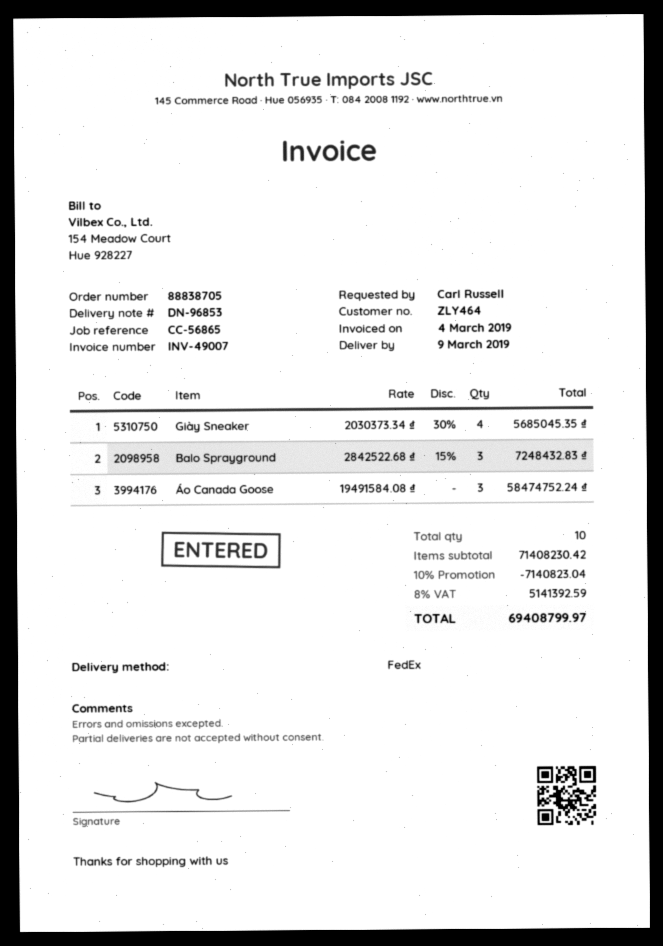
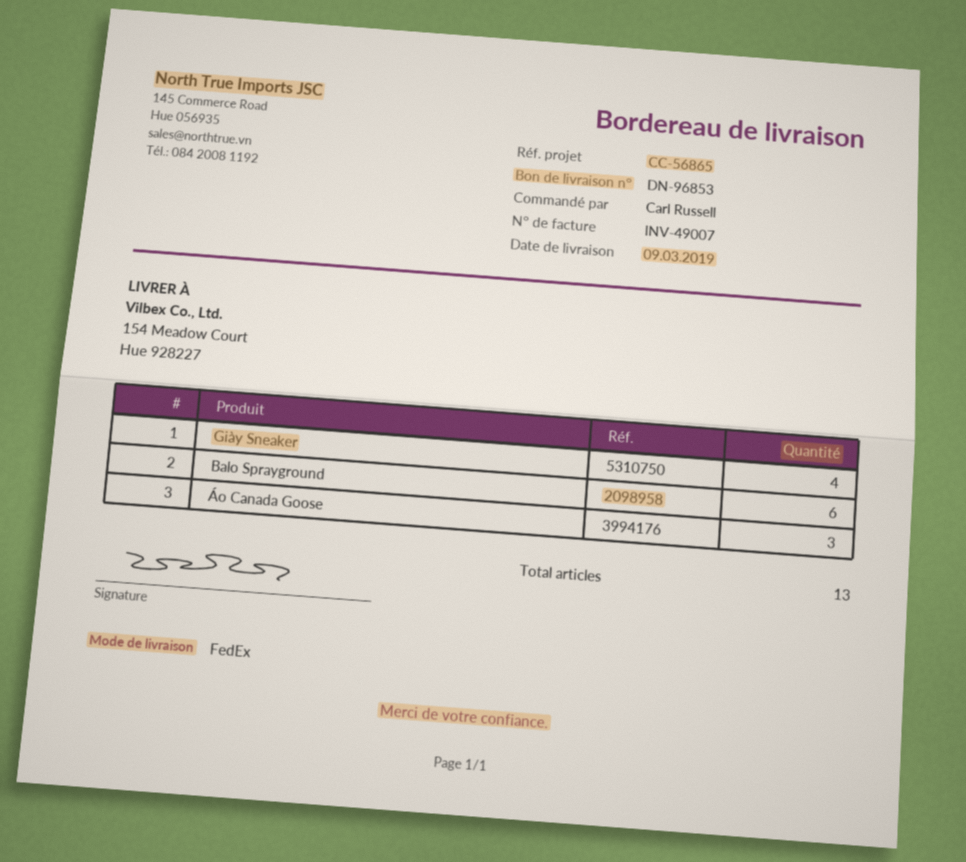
Balo Sprayground: 3 -> 6
total quantity: 10 -> 13

